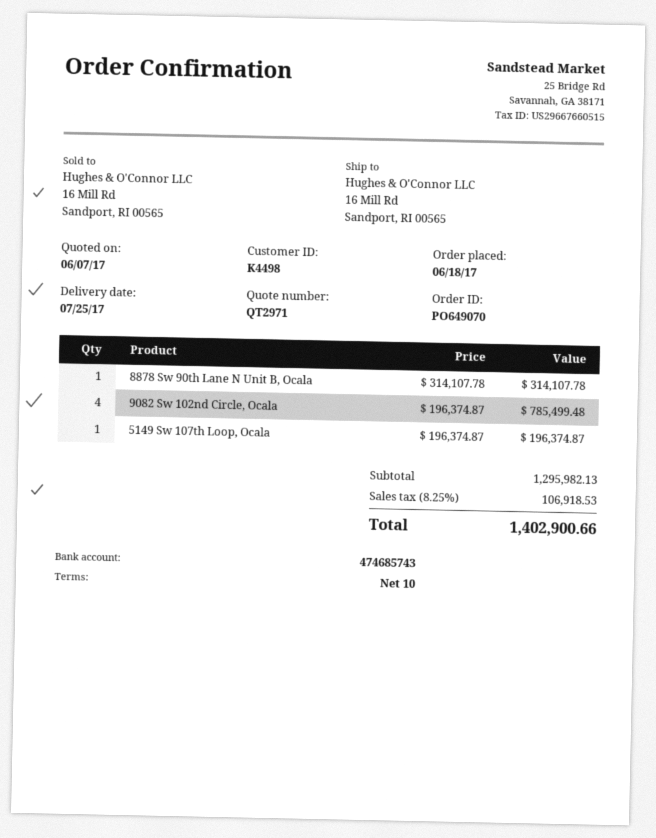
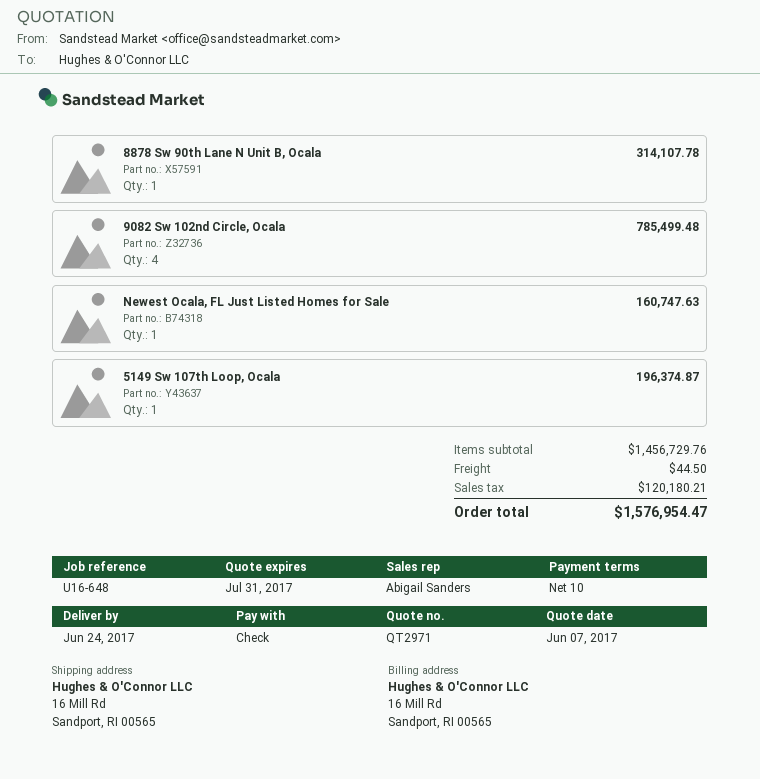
delivery date: 2017-07-25 -> 2017-06-24
Newest Ocala, FL Just Listed Homes for Sale: none -> 1 for 160747.63
subtotal: 1295982.13 -> 1456729.76
shipping: none -> 44.50
tax: 106918.53 -> 120180.21
total: 1402900.66 -> 1576954.47

